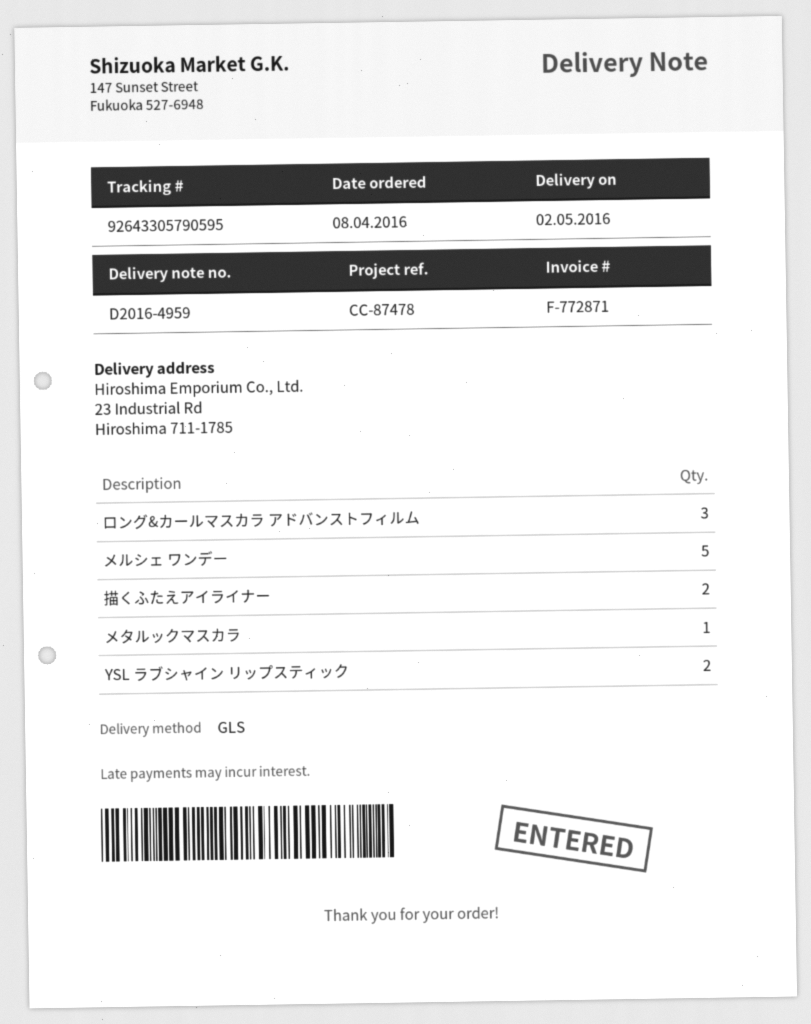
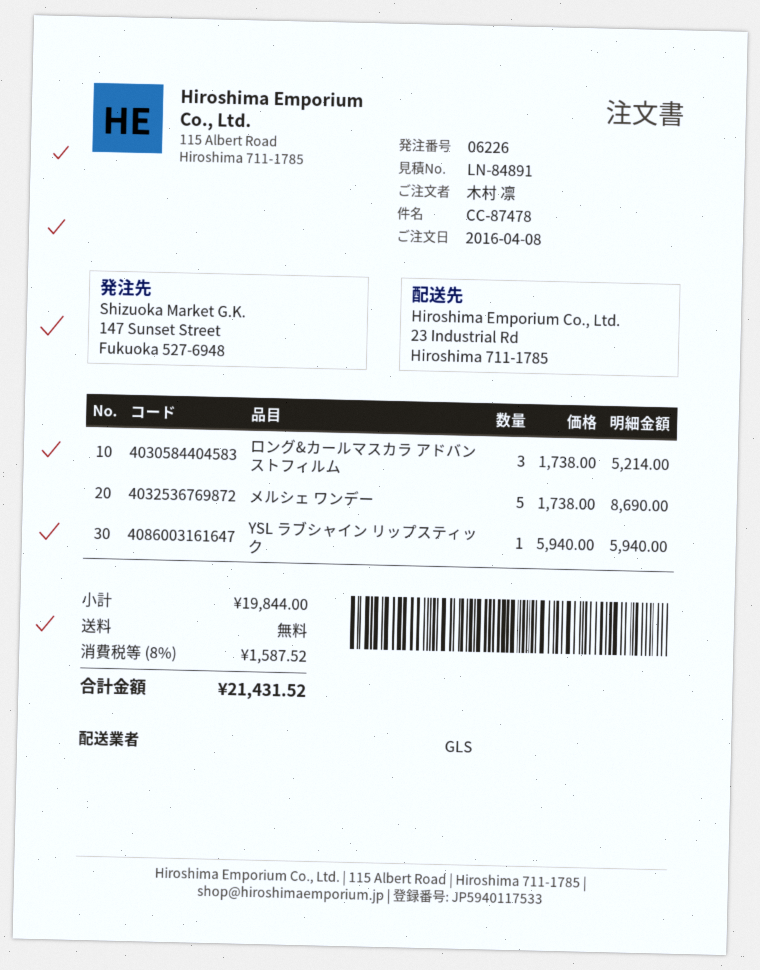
描くふたえアイライナー: 2 -> none
メタルックマスカラ: 1 -> none
YSL ラブシャイン リップスティック: 2 -> 1

